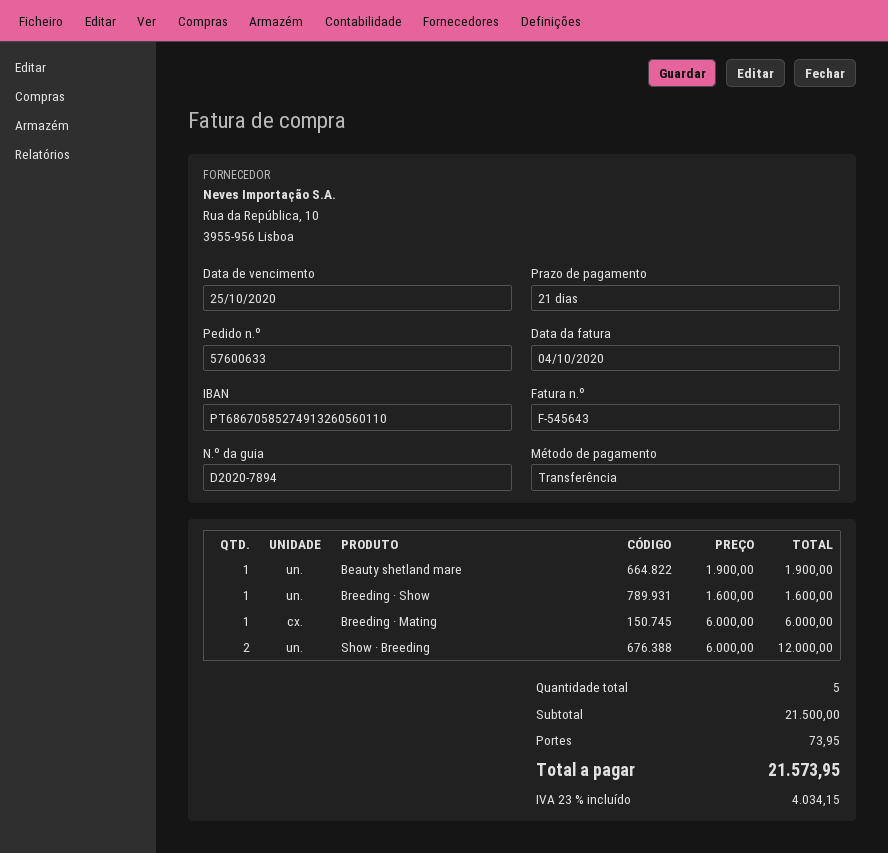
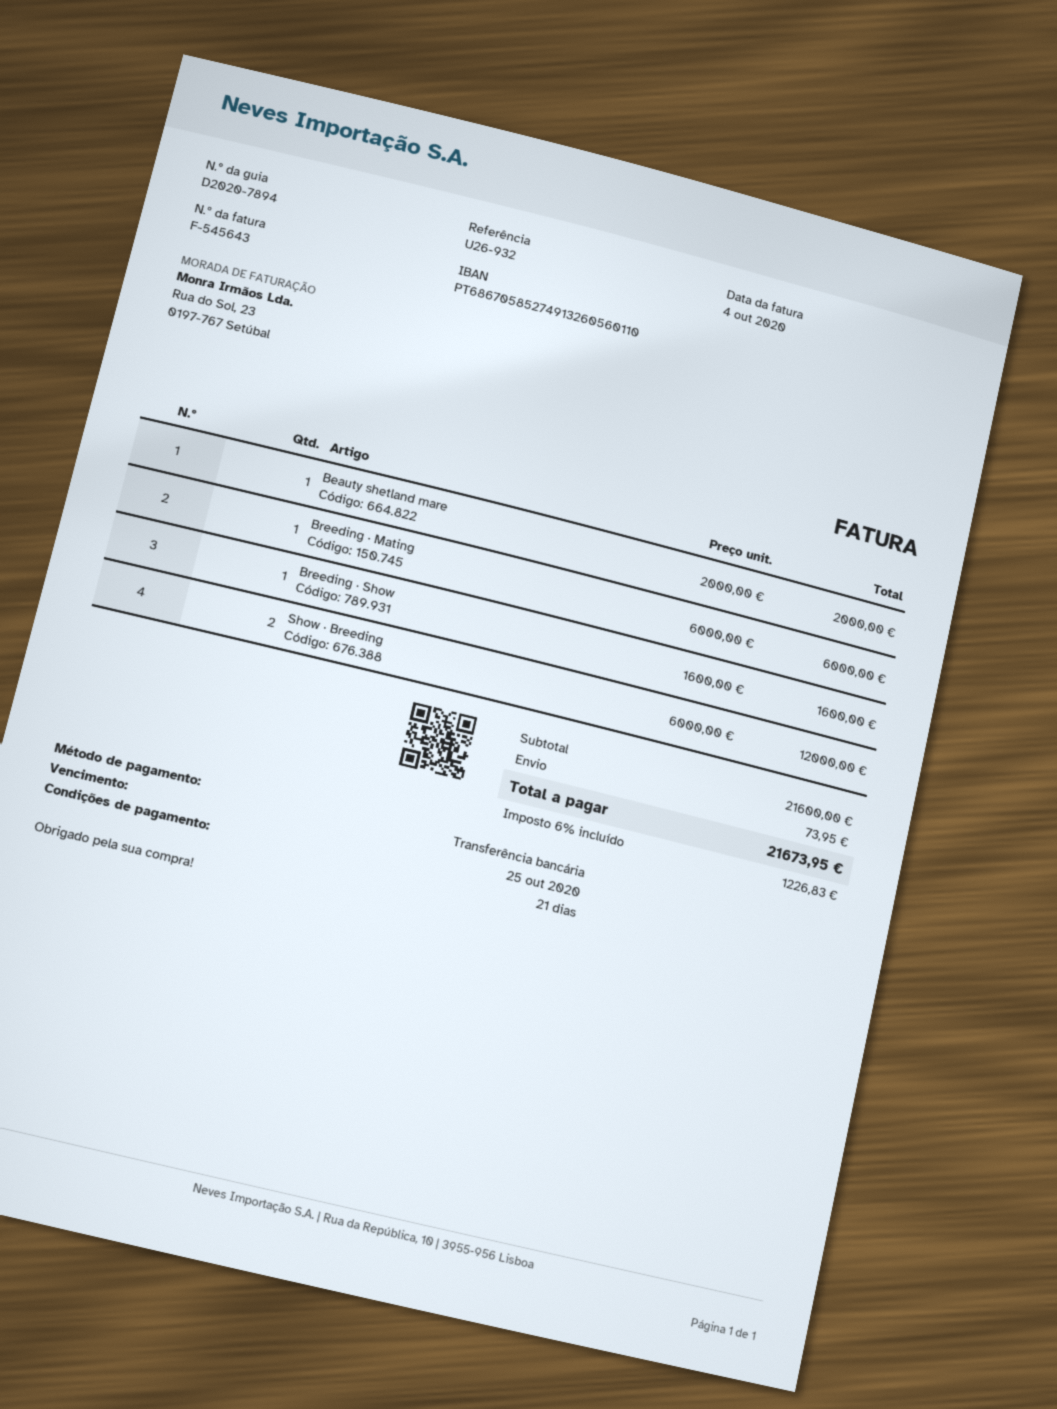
Beauty shetland mare: 1 x 1900.00 = 1900.00 -> 1 x 2000.00 = 2000.00
subtotal: 21500.00 -> 21600.00
tax: 23% = 4034.15 -> 6% = 1226.83
total: 21573.95 -> 21673.95

